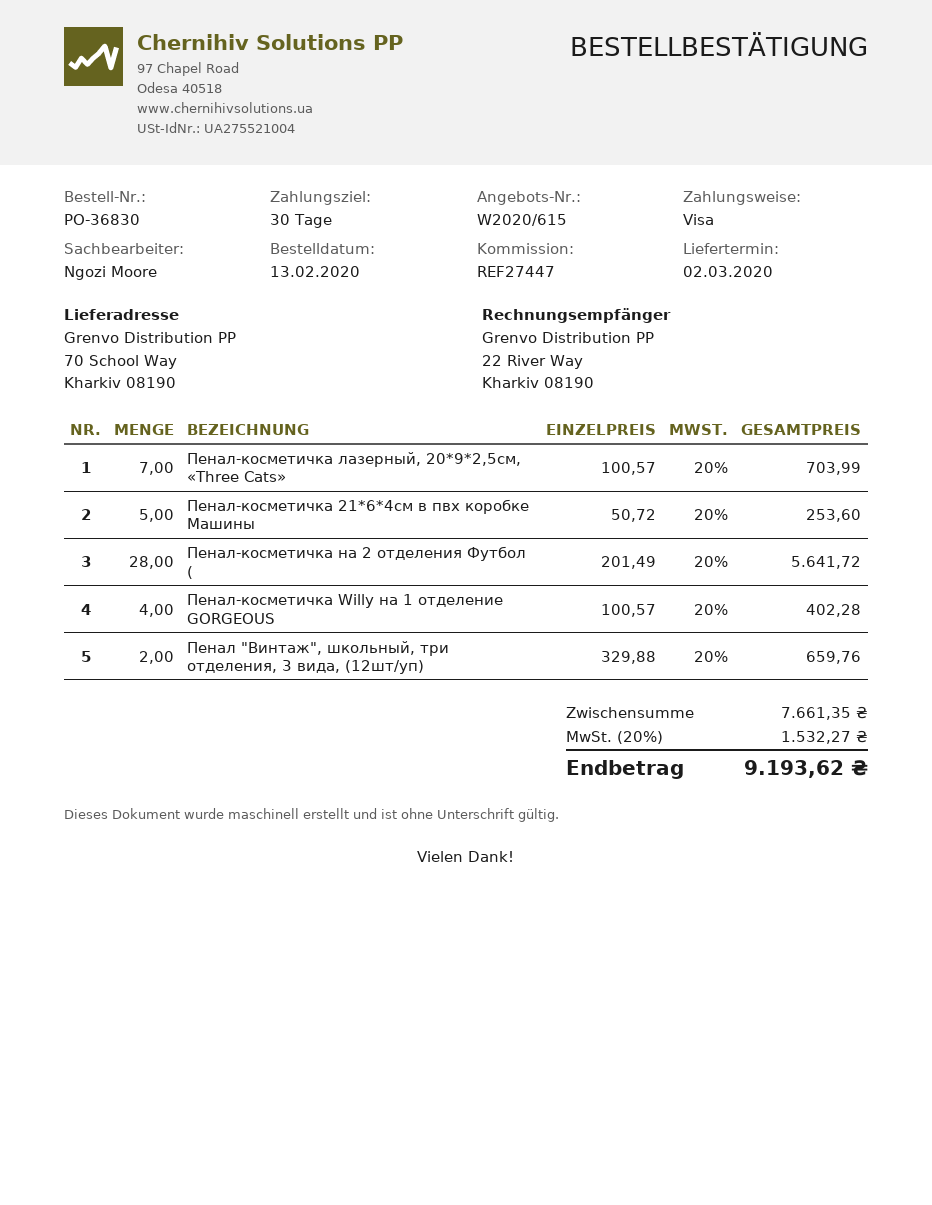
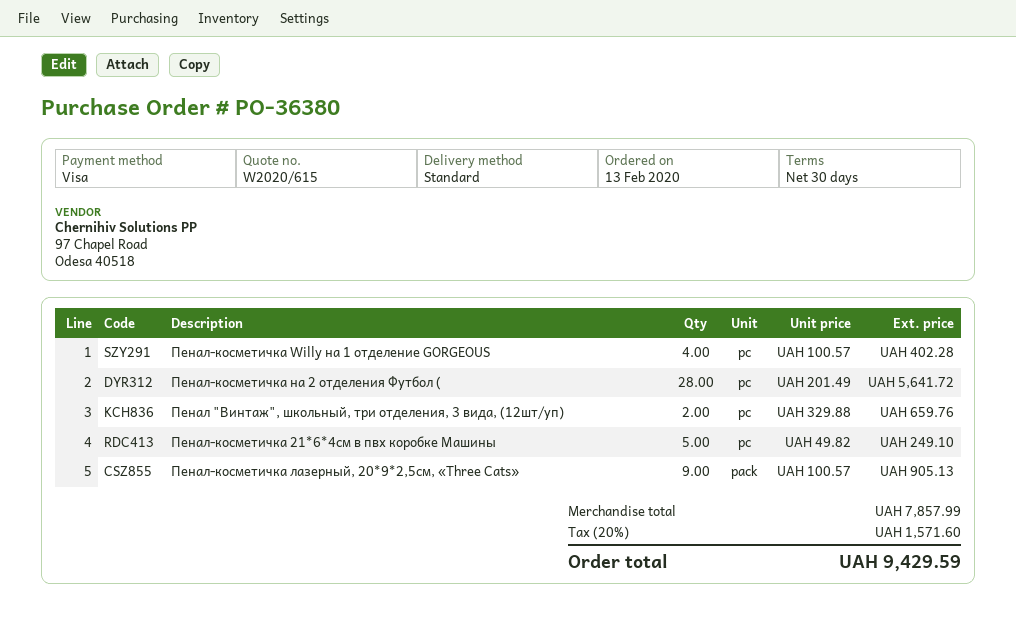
order number: PO-36830 -> PO-36380
Пенал-косметичка лазерный, 20*9*2,5см, «Three Сats»: 7 x 100.57 = 703.99 -> 9 x 100.57 = 905.13
Пенал-косметичка 21*6*4см в пвх коробке Машины: 5 x 50.72 = 253.60 -> 5 x 49.82 = 249.10
subtotal: 7661.35 -> 7857.99
tax: 20% = 1532.27 -> 20% = 1571.60
total: 9193.62 -> 9429.59

